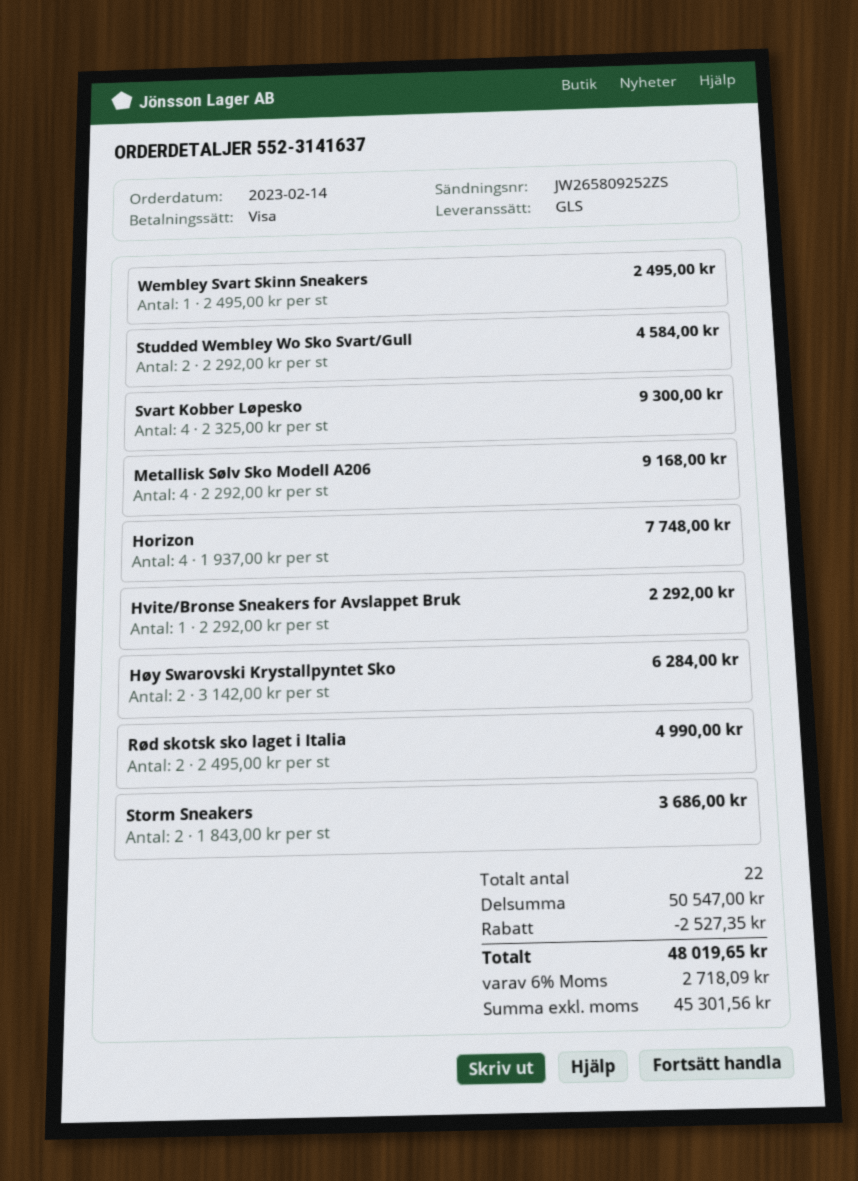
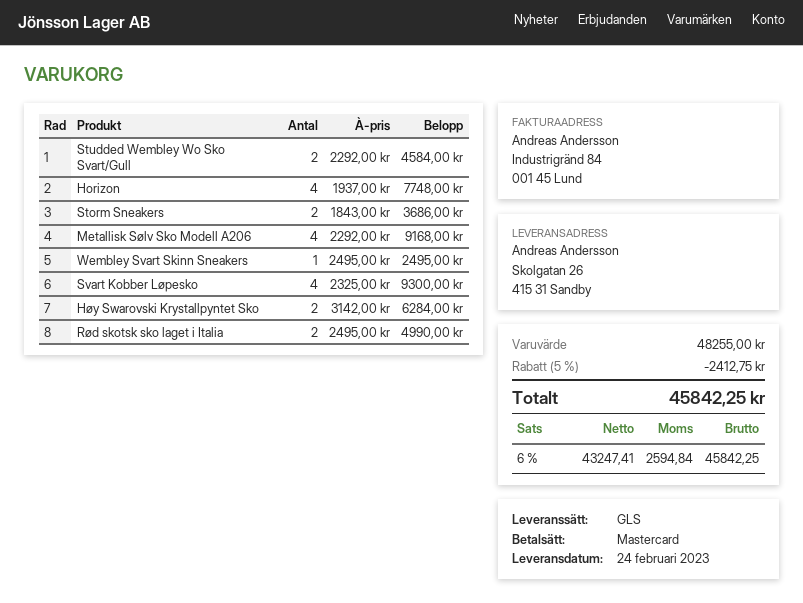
payment method: Visa -> Mastercard
Hvite/Bronse Sneakers for Avslappet Bruk: 1 x 2292.00 = 2292.00 -> none
subtotal: 50547.00 -> 48255.00
discount: 2527.35 -> 2412.75
net: 45301.56 -> 43247.41
tax: 6% = 2718.09 -> 6% = 2594.84
total: 48019.65 -> 45842.25

